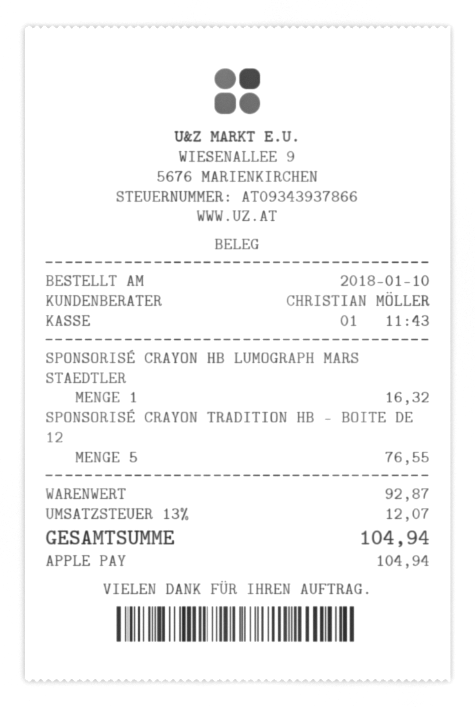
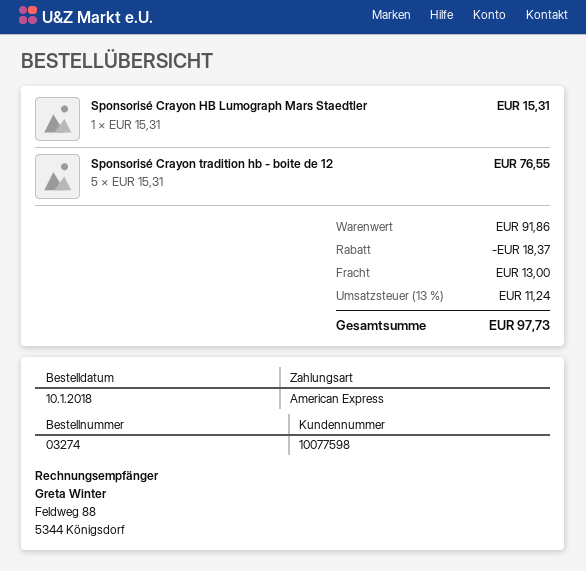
payment method: Apple Pay -> American Express
SPONSORISÉ CRAYON HB LUMOGRAPH MARS STAEDTLER: 1 for 16.32 -> 1 for 15.31
subtotal: 92.87 -> 91.86
discount: none -> 18.37
shipping: none -> 13.00
tax: 13% = 12.07 -> 13% = 11.24
total: 104.94 -> 97.73

